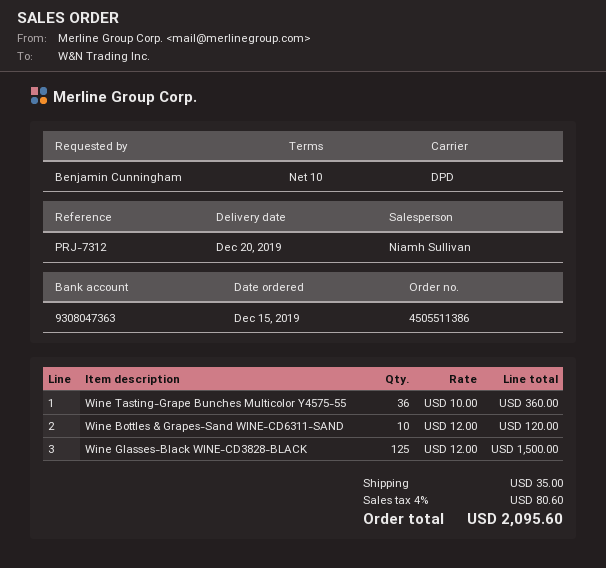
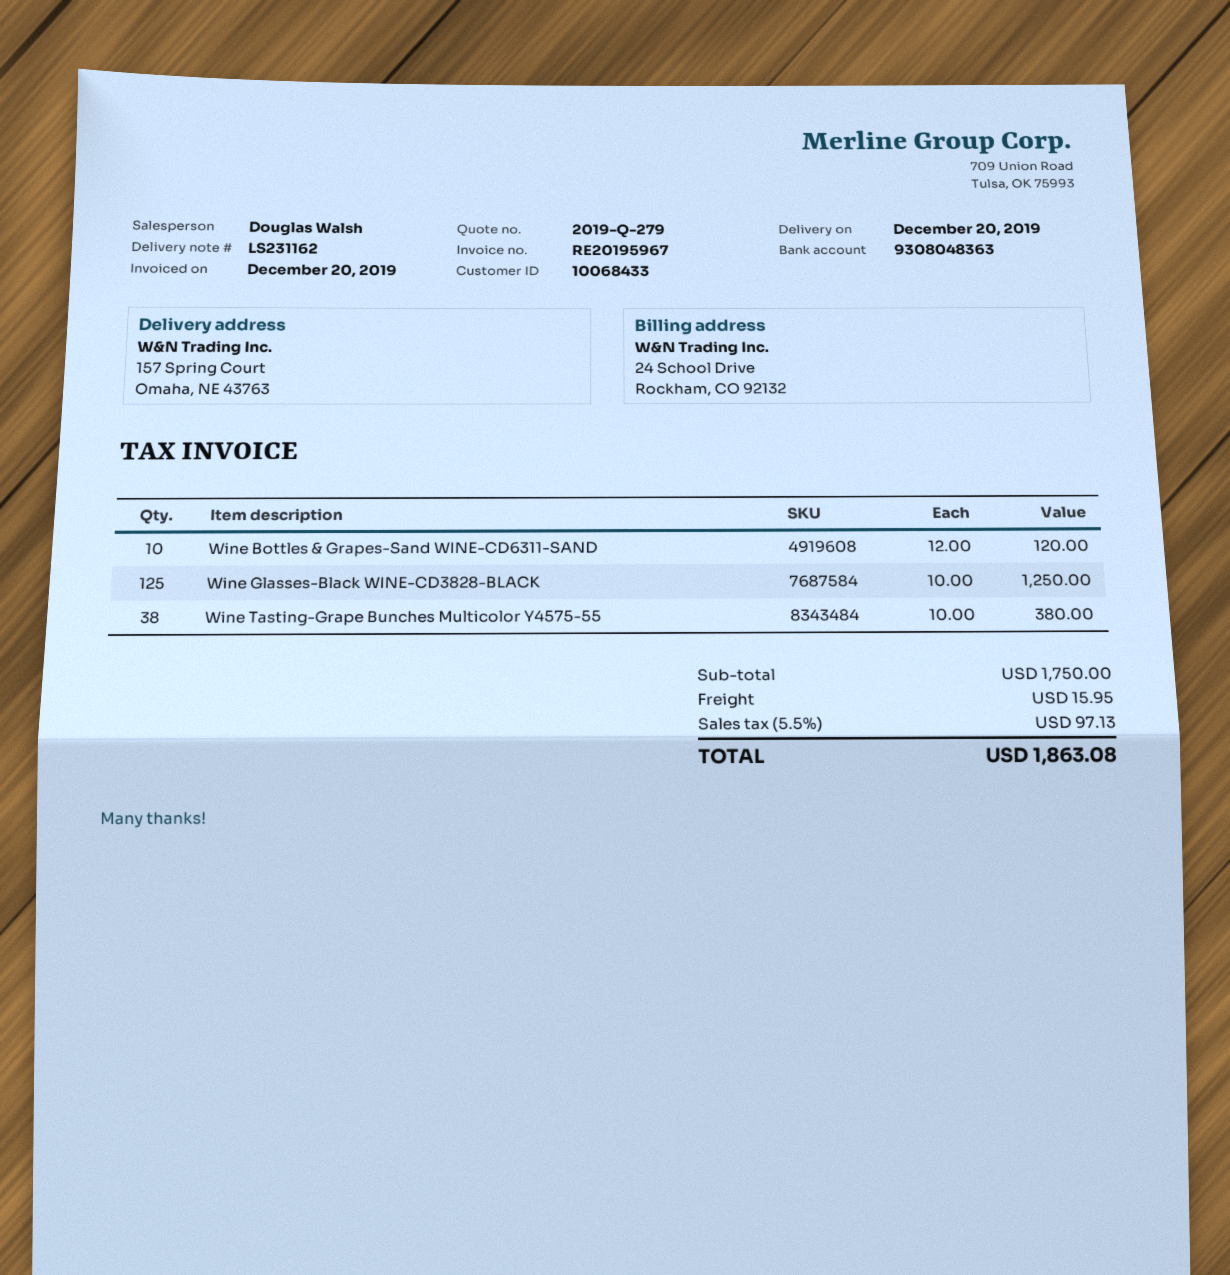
sales rep: Niamh Sullivan -> Douglas Walsh
bank account: 9308047363 -> 9308048363
Wine Tasting-Grape Bunches Multicolor Y4575-55: 36 x 10.00 = 360.00 -> 38 x 10.00 = 380.00
Wine Glasses-Black WINE-CD3828-BLACK: 125 x 12.00 = 1500.00 -> 125 x 10.00 = 1250.00
shipping: 35.00 -> 15.95
tax: 4% = 80.60 -> 5.5% = 97.13
total: 2095.60 -> 1863.08

